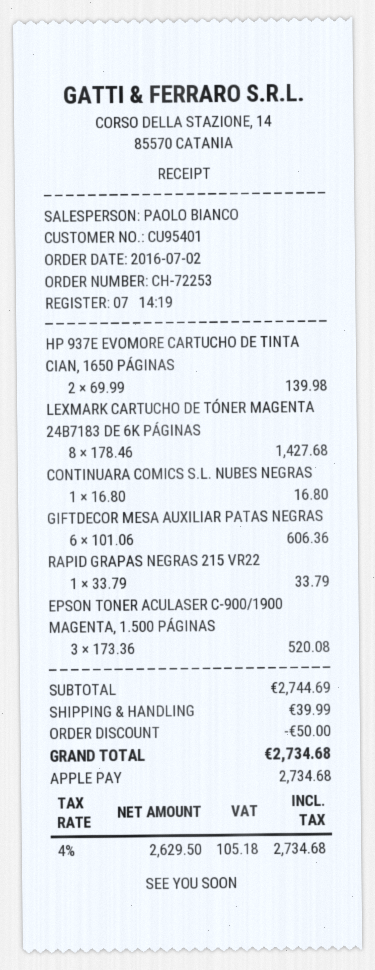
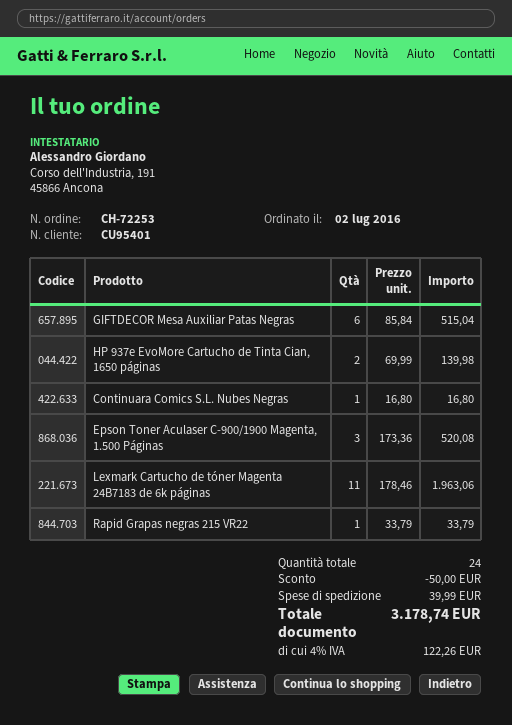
LEXMARK CARTUCHO DE TÓNER MAGENTA 24B7183 DE 6K PÁGINAS: 8 x 178.46 = 1427.68 -> 11 x 178.46 = 1963.06
GIFTDECOR MESA AUXILIAR PATAS NEGRAS: 6 x 101.06 = 606.36 -> 6 x 85.84 = 515.04
tax: 4% = 105.18 -> 4% = 122.26
total: 2734.68 -> 3178.74

